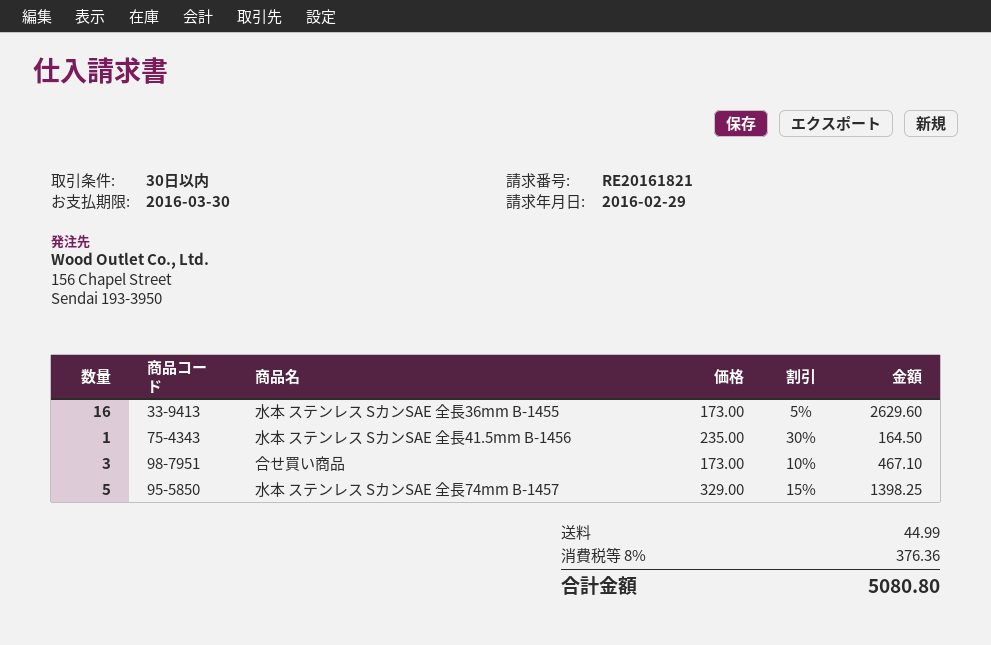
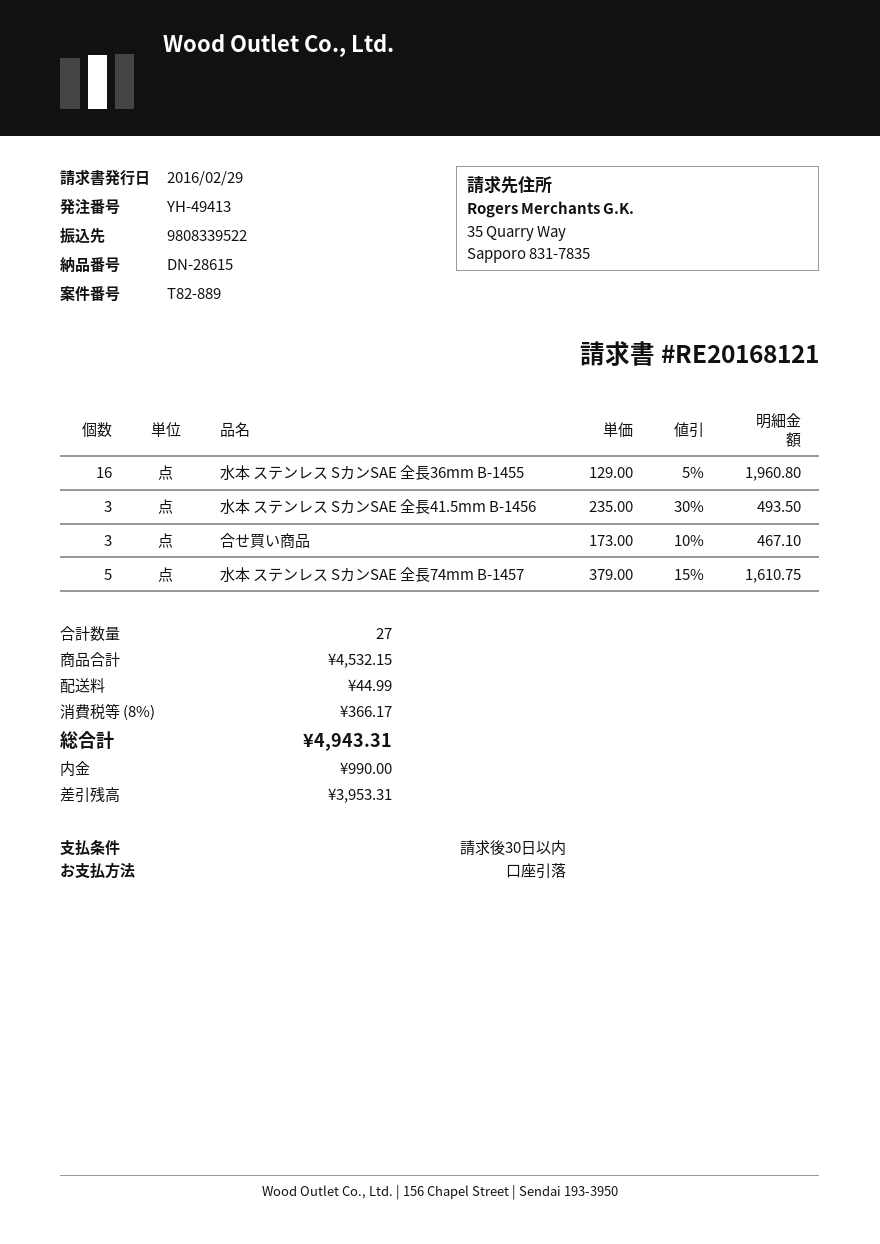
invoice number: RE20161821 -> RE20168121
水本 ステンレス SカンSAE 全長36mm B-1455: 16 x 173.00 - 5% = 2629.60 -> 16 x 129.00 - 5% = 1960.80
水本 ステンレス SカンSAE 全長41.5mm B-1456: 1 x 235.00 - 30% = 164.50 -> 3 x 235.00 - 30% = 493.50
水本 ステンレス SカンSAE 全長74mm B-1457: 5 x 329.00 - 15% = 1398.25 -> 5 x 379.00 - 15% = 1610.75
tax: 8% = 376.36 -> 8% = 366.17
total: 5080.80 -> 4943.31

